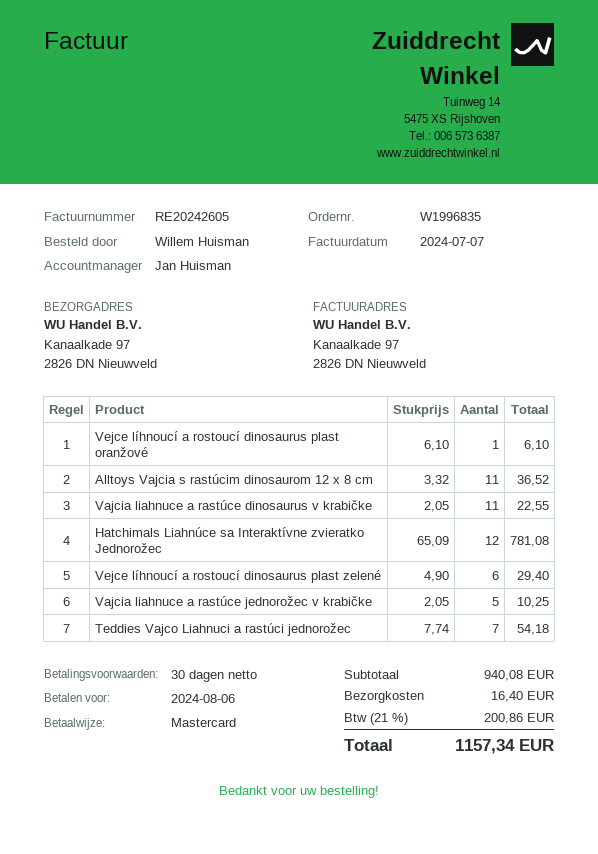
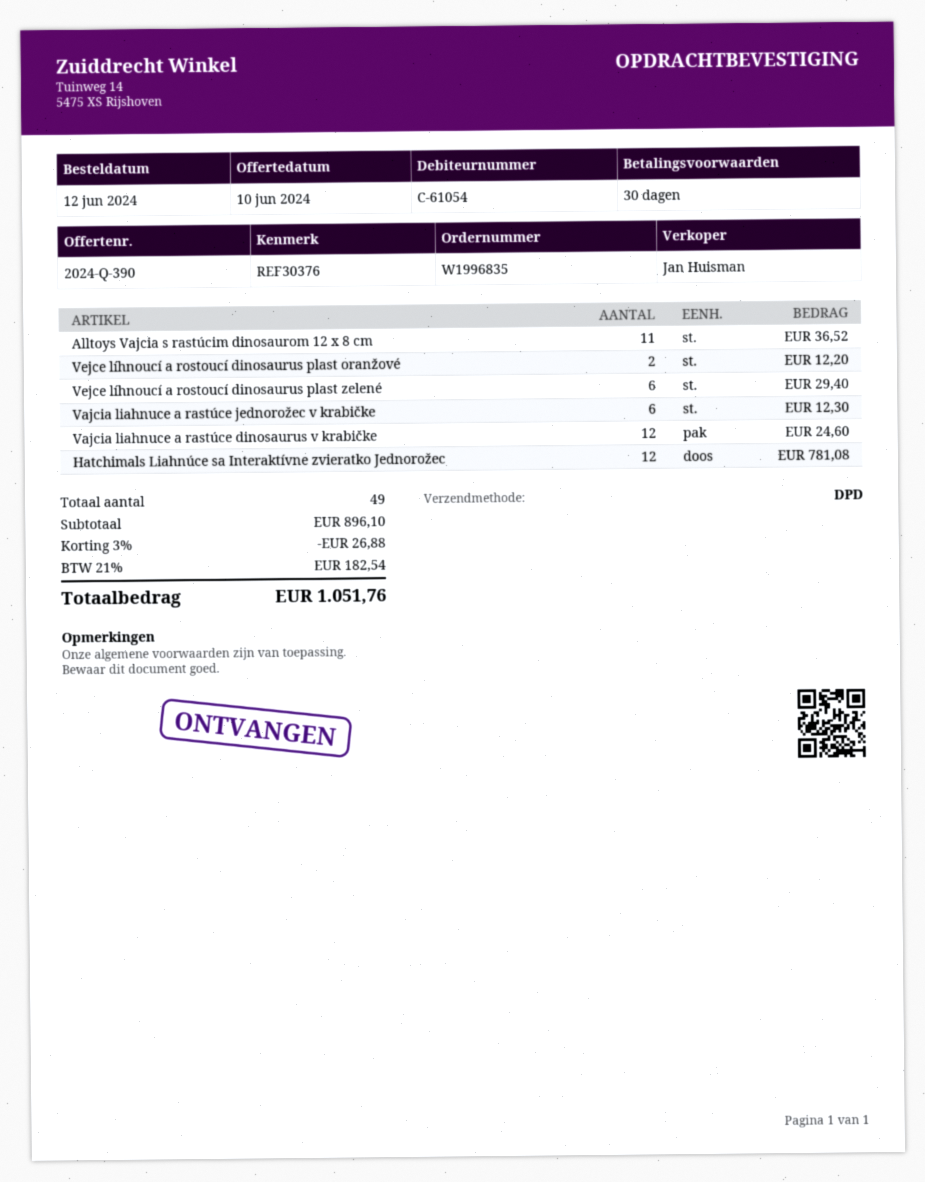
Vejce líhnoucí a rostoucí dinosaurus plast oranžové: 1 for 6.10 -> 2 for 12.20
Vajcia liahnuce a rastúce dinosaurus v krabičke: 11 for 22.55 -> 12 for 24.60
Vajcia liahnuce a rastúce jednorožec v krabičke: 5 for 10.25 -> 6 for 12.30
Teddies Vajco Liahnuci a rastúci jednorožec: 7 for 54.18 -> none
subtotal: 940.08 -> 896.10
discount: none -> 3% = 26.88
shipping: 16.40 -> none
tax: 21% = 200.86 -> 21% = 182.54
total: 1157.34 -> 1051.76

